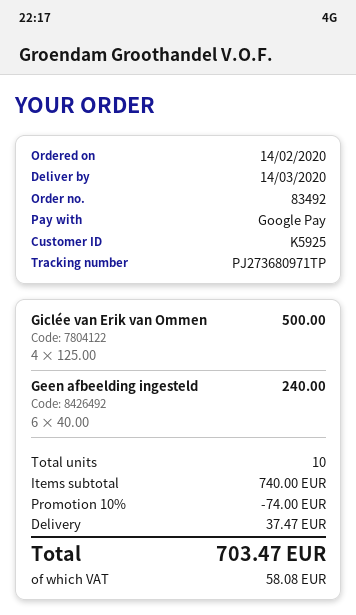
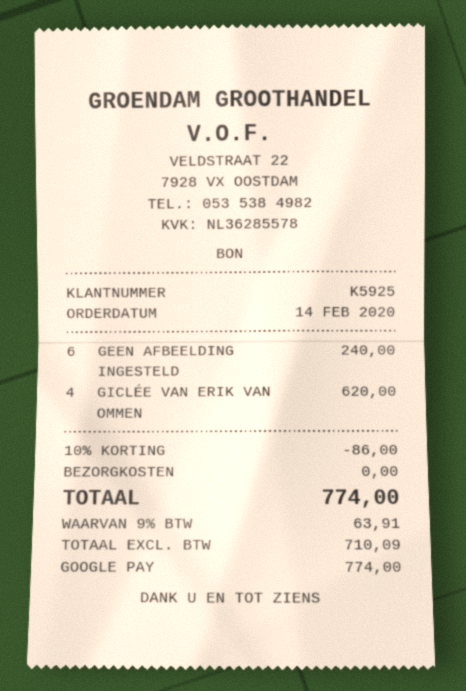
Giclée van Erik van Ommen: 4 for 500.00 -> 4 for 620.00
discount: 10% = 74.00 -> 10% = 86.00
shipping: 37.47 -> 0.00
tax: 58.08 -> 63.91
total: 703.47 -> 774.00

